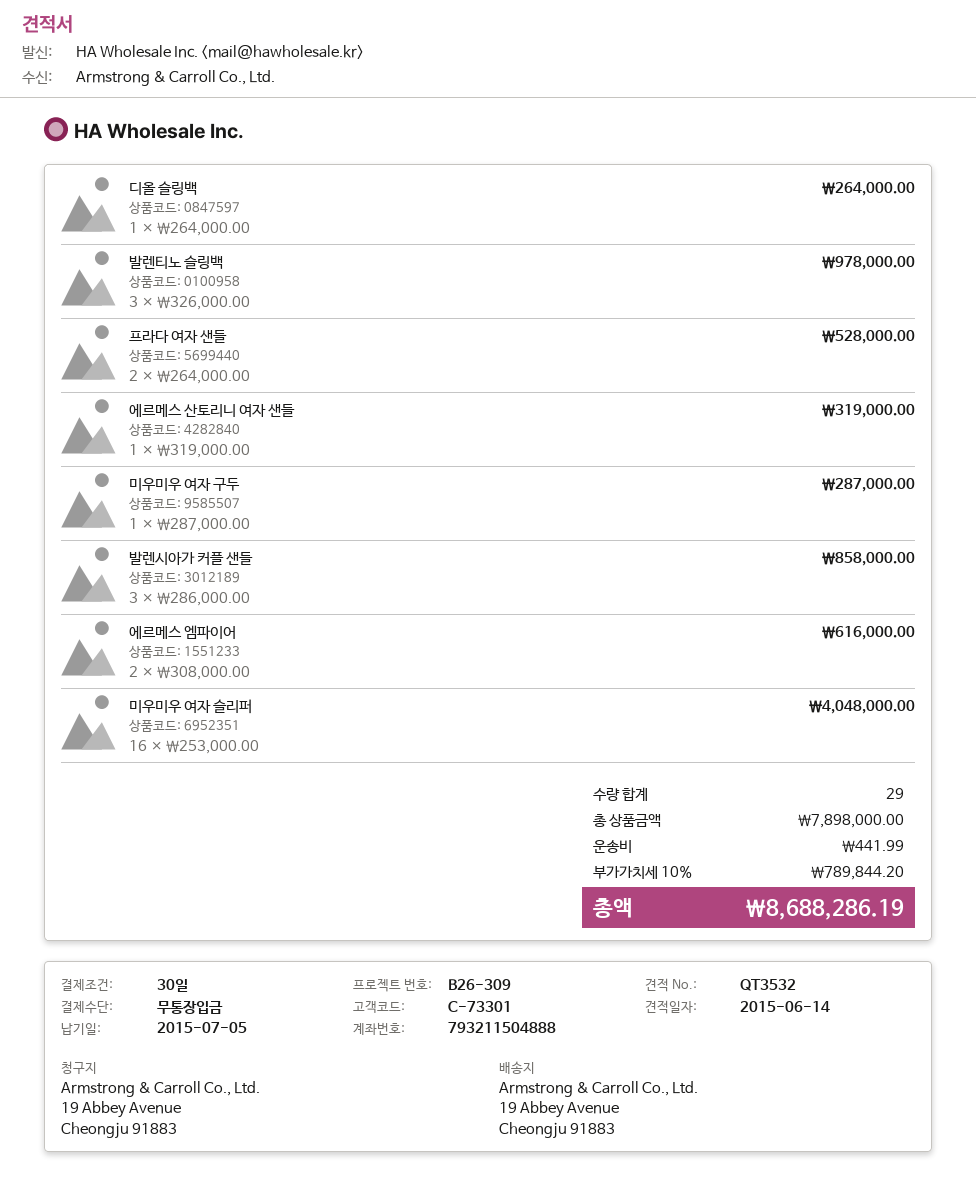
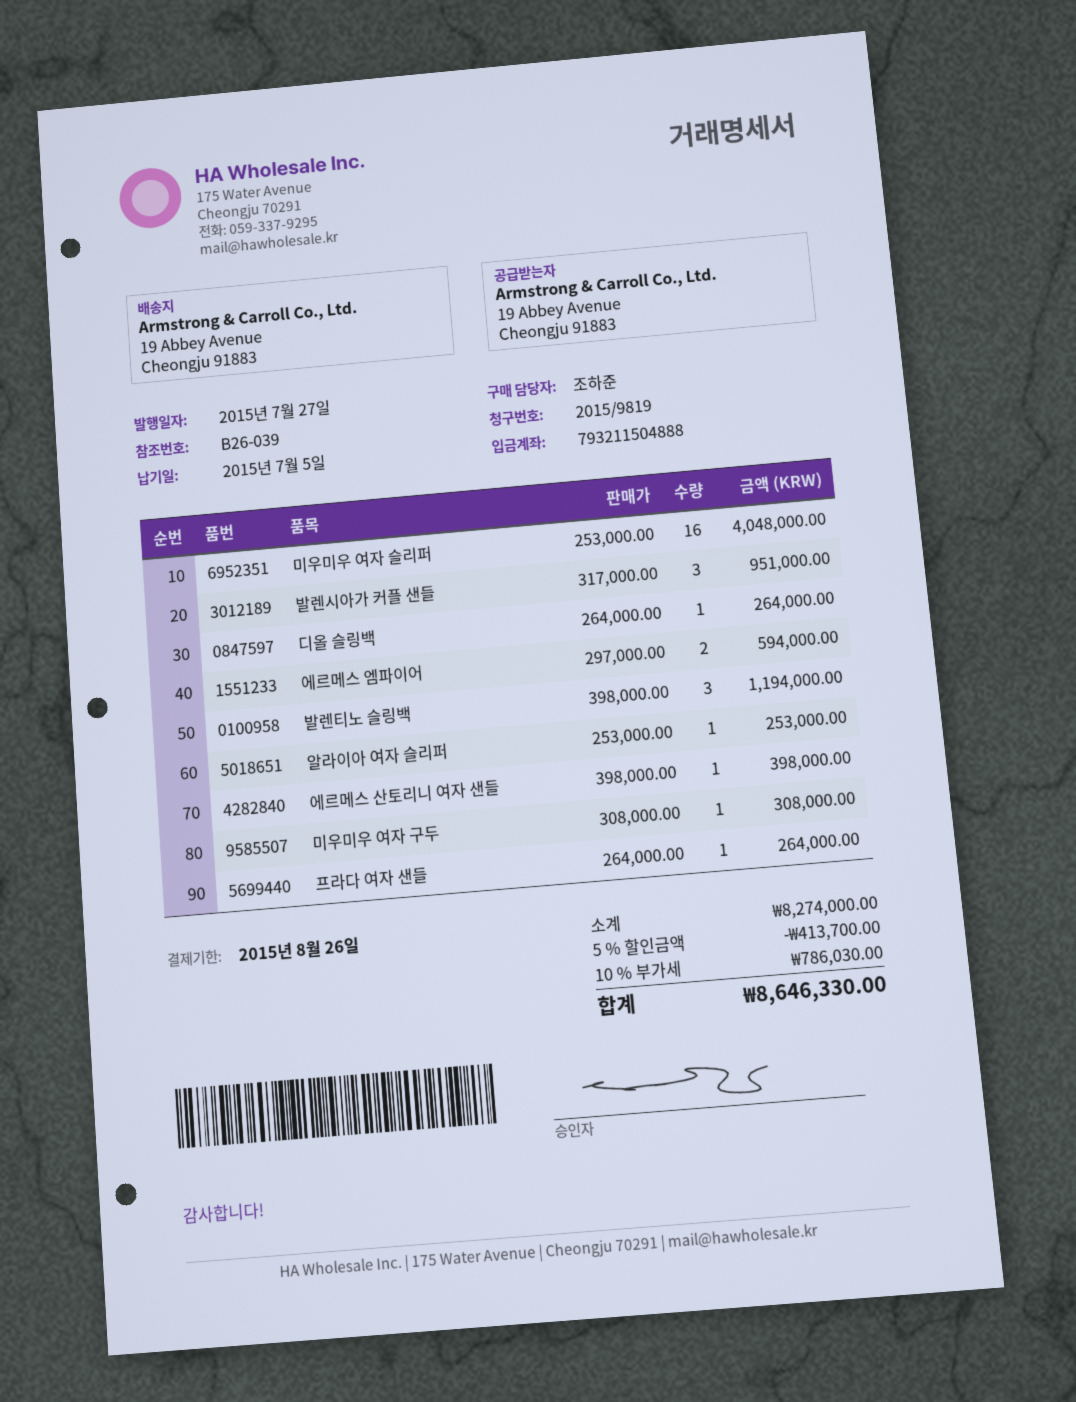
reference: B26-309 -> B26-039
발렌티노 슬링백: 3 x 326000.00 = 978000.00 -> 3 x 398000.00 = 1194000.00
프라다 여자 샌들: 2 x 264000.00 = 528000.00 -> 1 x 264000.00 = 264000.00
에르메스 산토리니 여자 샌들: 1 x 319000.00 = 319000.00 -> 1 x 398000.00 = 398000.00
미우미우 여자 구두: 1 x 287000.00 = 287000.00 -> 1 x 308000.00 = 308000.00
발렌시아가 커플 샌들: 3 x 286000.00 = 858000.00 -> 3 x 317000.00 = 951000.00
에르메스 엠파이어: 2 x 308000.00 = 616000.00 -> 2 x 297000.00 = 594000.00
알라이아 여자 슬리퍼: none -> 1 x 253000.00 = 253000.00
subtotal: 7898000.00 -> 8274000.00
discount: none -> 5% = 413700.00
shipping: 441.99 -> none
tax: 10% = 789844.20 -> 10% = 786030.00
total: 8688286.19 -> 8646330.00

